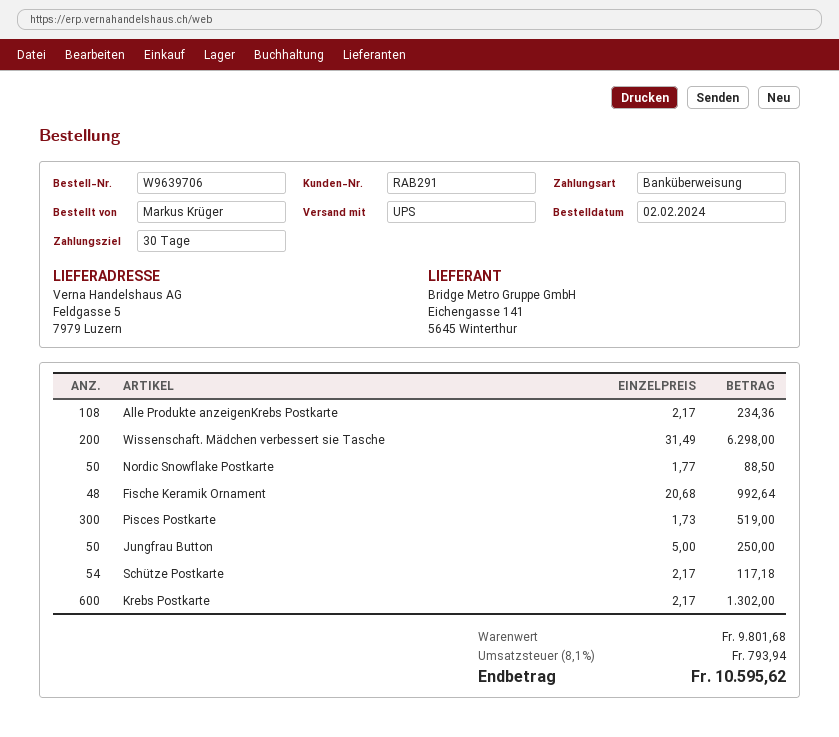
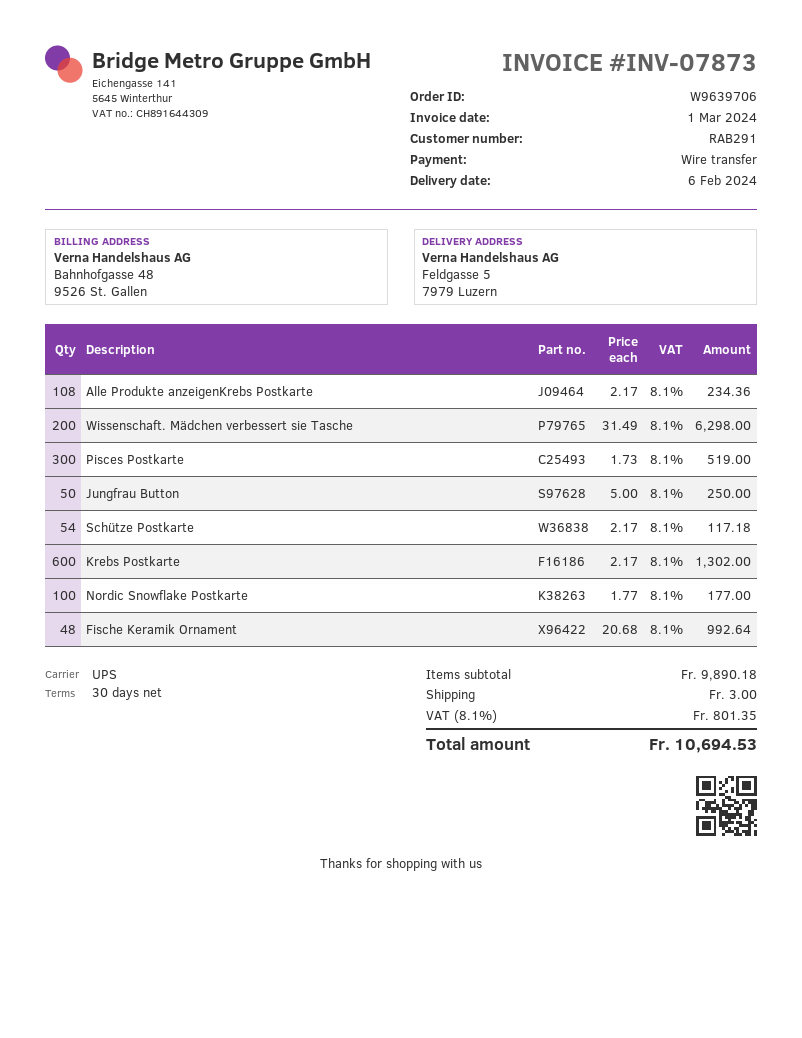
Nordic Snowflake Postkarte: 50 x 1.77 = 88.50 -> 100 x 1.77 = 177.00
subtotal: 9801.68 -> 9890.18
shipping: none -> 3.00
tax: 8.1% = 793.94 -> 8.1% = 801.35
total: 10595.62 -> 10694.53

